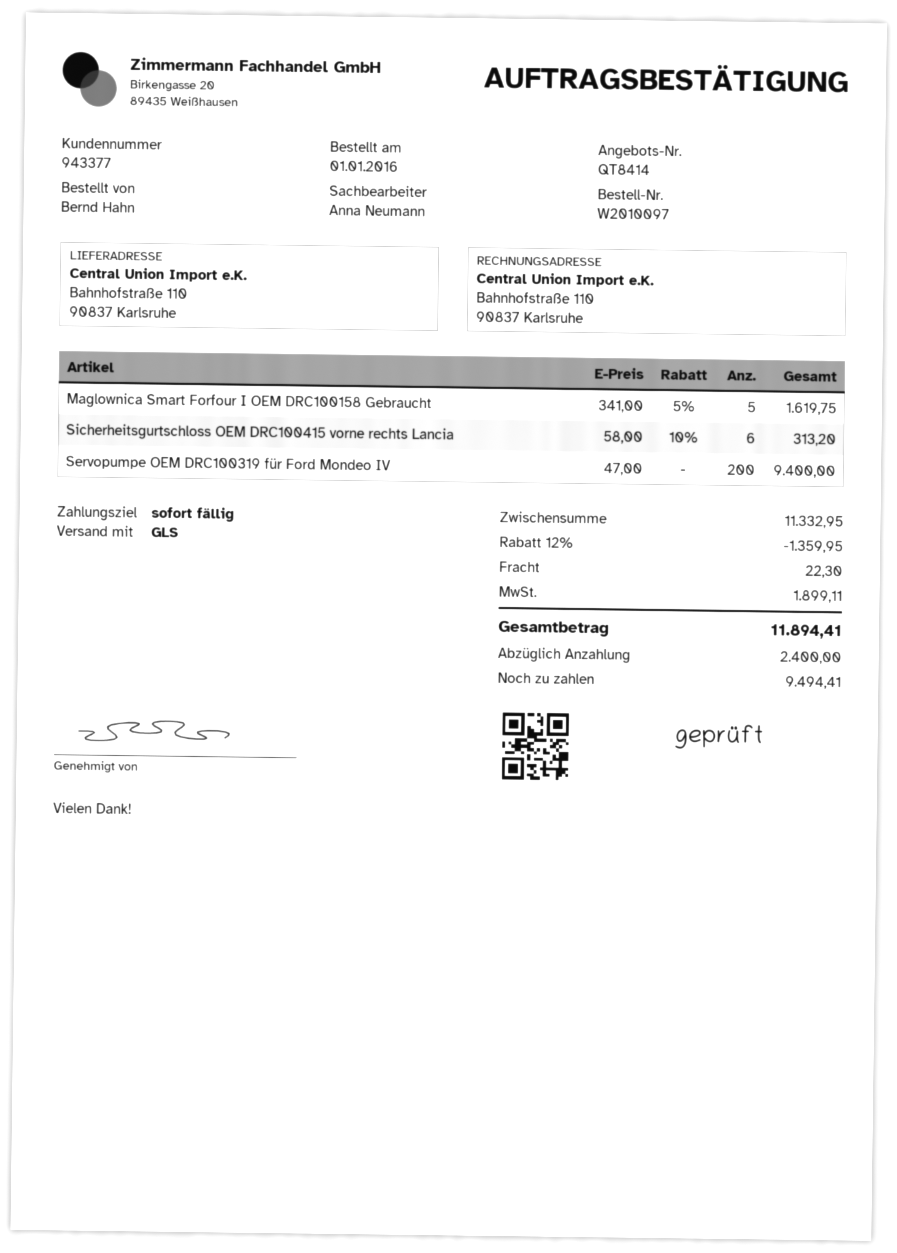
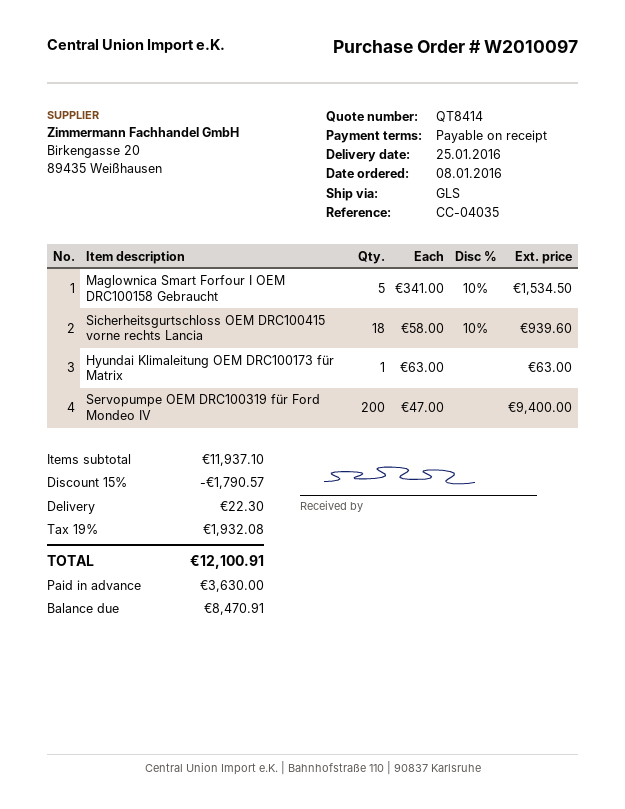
order date: 2016-01-01 -> 2016-01-08
Maglownica Smart Forfour I OEM DRC100158 Gebraucht: 5 x 341.00 - 5% = 1619.75 -> 5 x 341.00 - 10% = 1534.50
Sicherheitsgurtschloss OEM DRC100415 vorne rechts Lancia: 6 x 58.00 - 10% = 313.20 -> 18 x 58.00 - 10% = 939.60
Hyundai Klimaleitung OEM DRC100173 für Matrix: none -> 1 x 63.00 = 63.00
subtotal: 11332.95 -> 11937.10
discount: 12% = 1359.95 -> 15% = 1790.57
tax: 1899.11 -> 1932.08
total: 11894.41 -> 12100.91
deposit: 2400.00 -> 3630.00
balance: 9494.41 -> 8470.91

